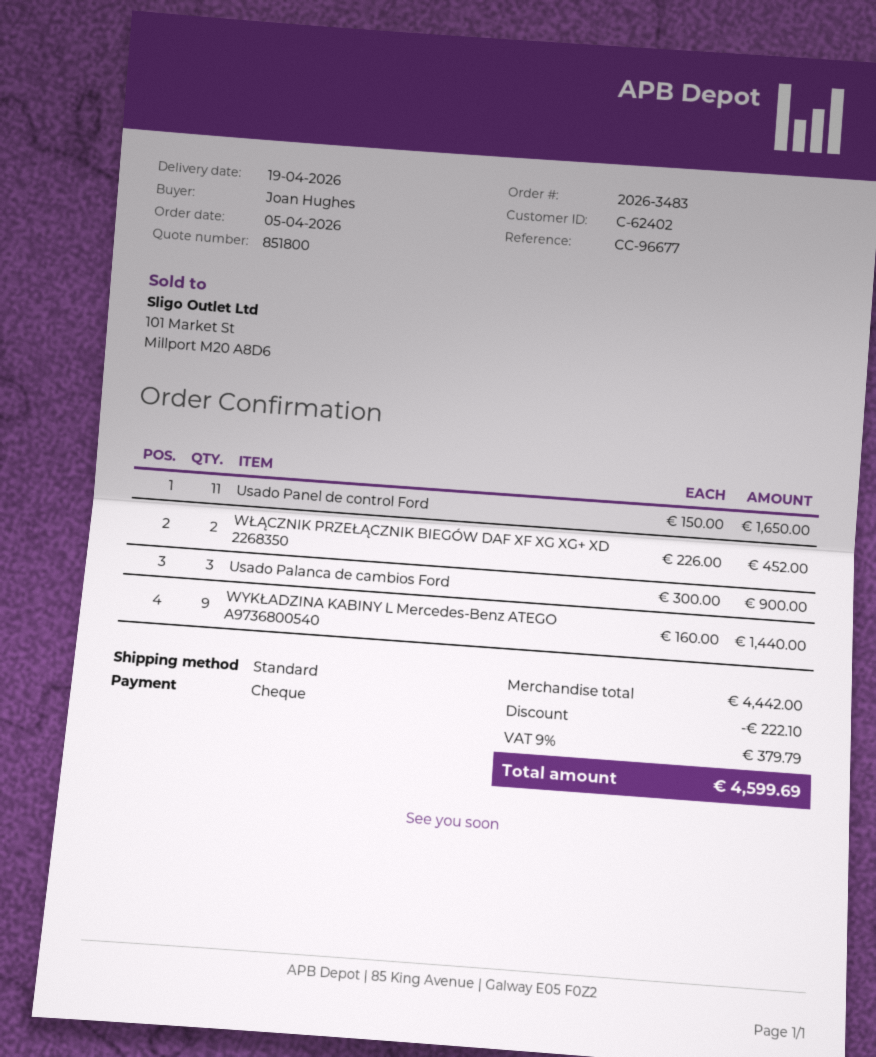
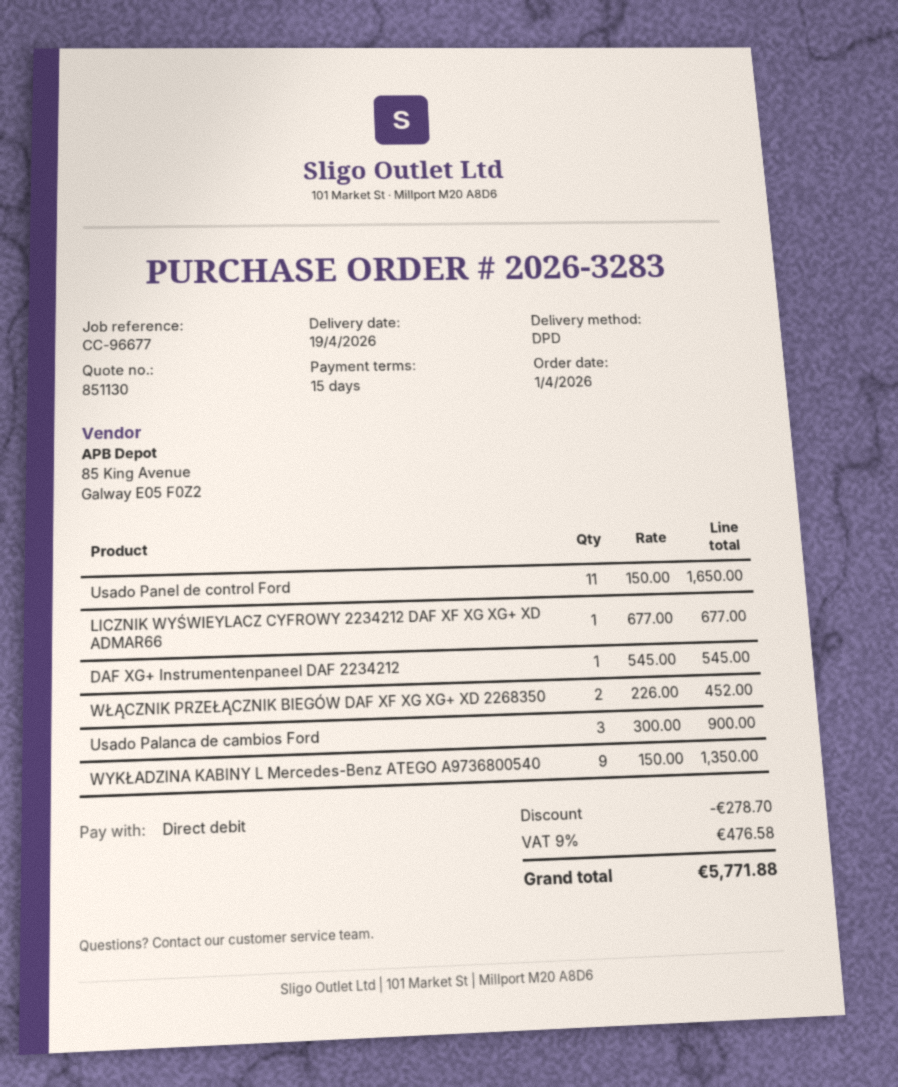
quote number: 851800 -> 851130
order number: 2026-3483 -> 2026-3283
order date: 2026-04-05 -> 2026-04-01
payment method: cheque -> direct debit
shipping method: standard -> DPD
WYKŁADZINA KABINY L Mercedes-Benz ATEGO A9736800540: 9 x 160.00 = 1440.00 -> 9 x 150.00 = 1350.00
LICZNIK WYŚWIEYLACZ CYFROWY 2234212 DAF XF XG XG+ XD ADMAR66: none -> 1 x 677.00 = 677.00
DAF XG+ Instrumentenpaneel DAF 2234212: none -> 1 x 545.00 = 545.00
discount: 222.10 -> 278.70
tax: 9% = 379.79 -> 9% = 476.58
total: 4599.69 -> 5771.88

